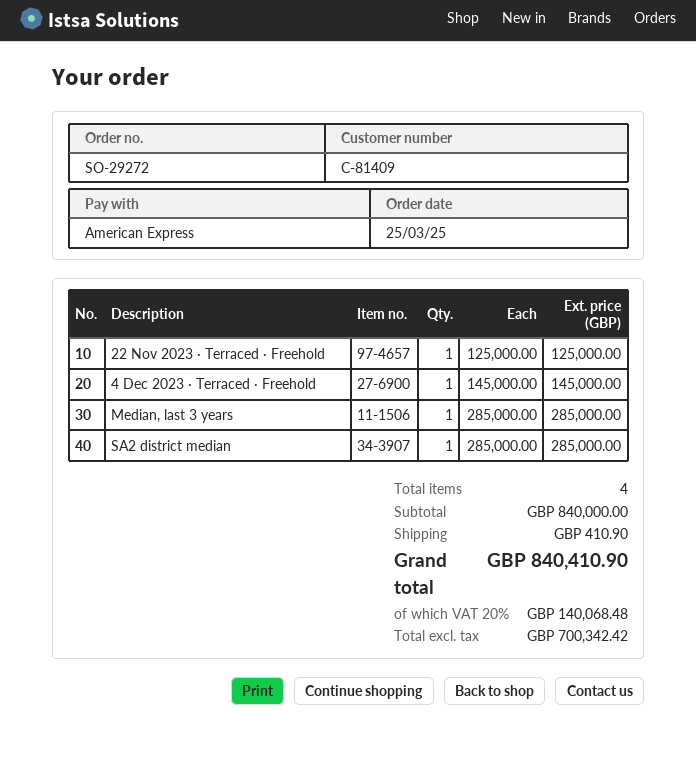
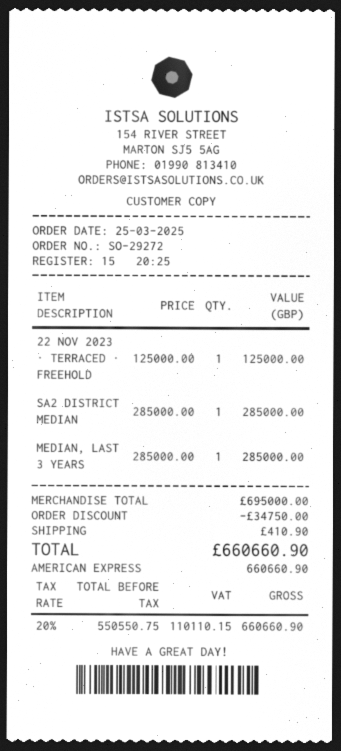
4 Dec 2023 · Terraced · Freehold: 1 x 145000.00 = 145000.00 -> none
subtotal: 840000.00 -> 695000.00
discount: none -> 34750.00
net: 700342.42 -> 550550.75
tax: 20% = 140068.48 -> 20% = 110110.15
total: 840410.90 -> 660660.90

